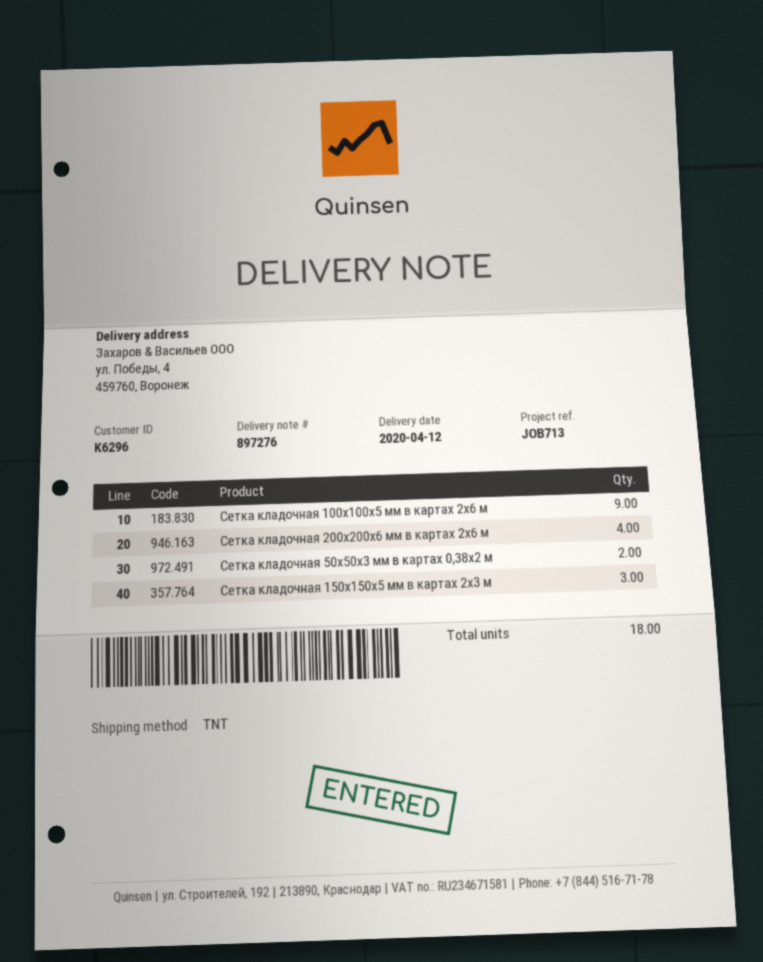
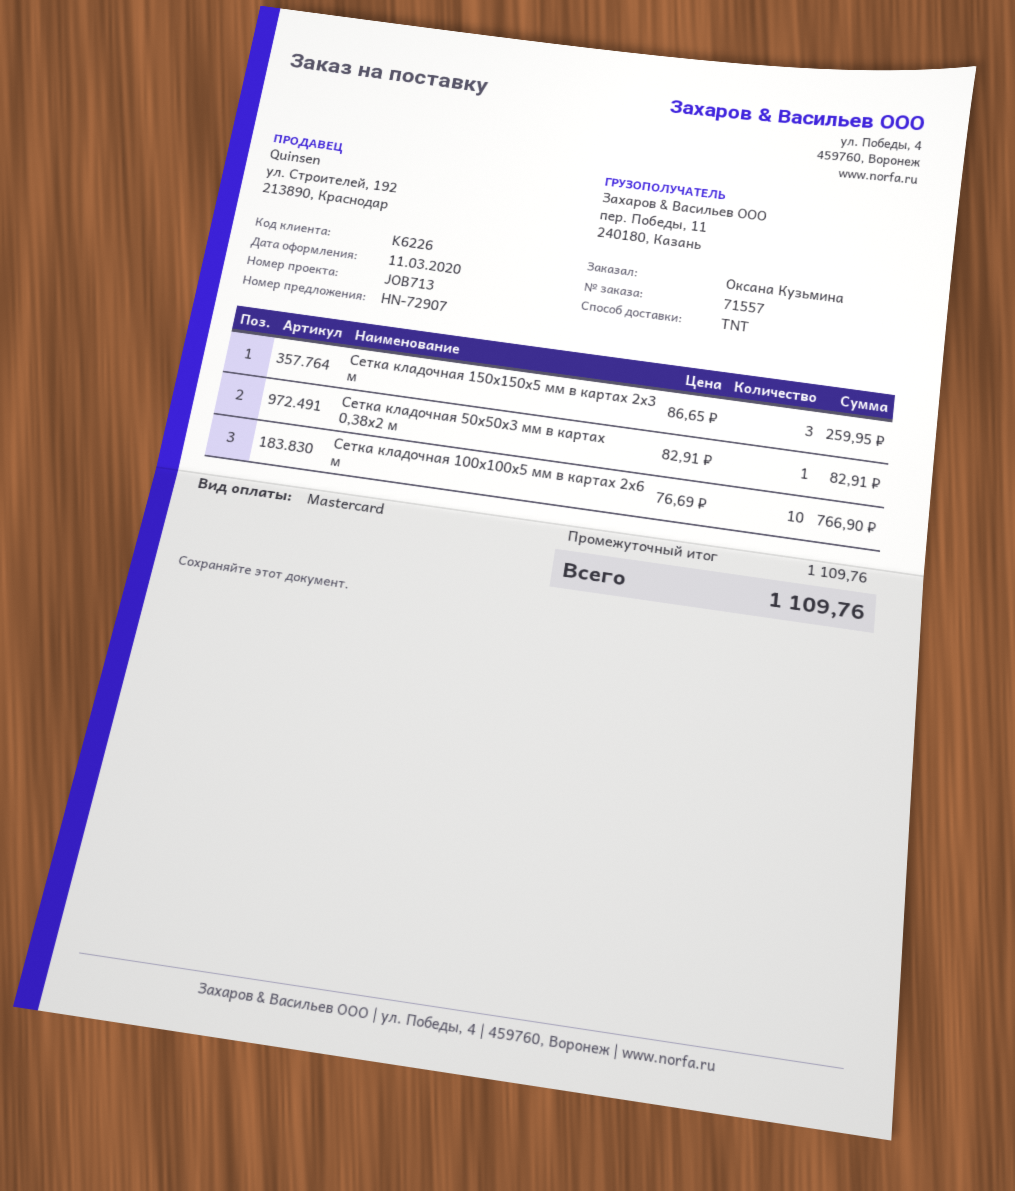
customer number: K6296 -> K6226
ship to: ул. Победы, 4, 459760, Воронеж -> пер. Победы, 11, 240180, Казань
Сетка кладочная 100х100х5 мм в картах 2х6 м: 9 -> 10
Сетка кладочная 200х200х6 мм в картах 2х6 м: 4 -> none
Сетка кладочная 50х50х3 мм в картах 0,38х2 м: 2 -> 1

